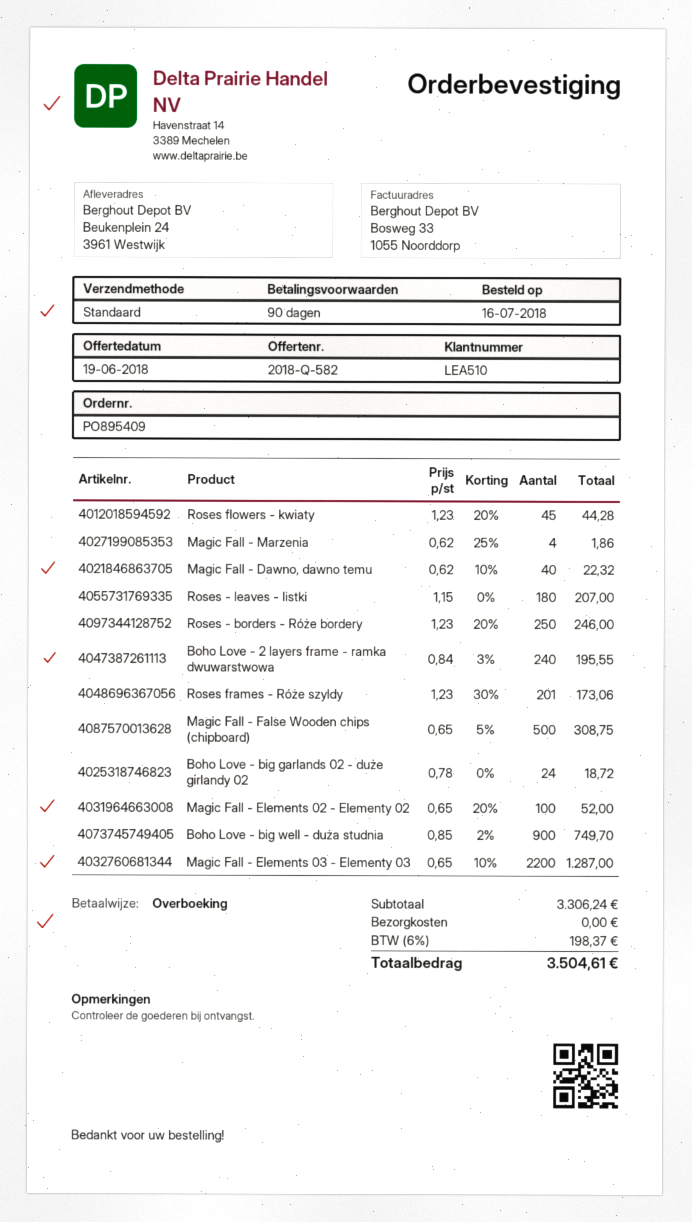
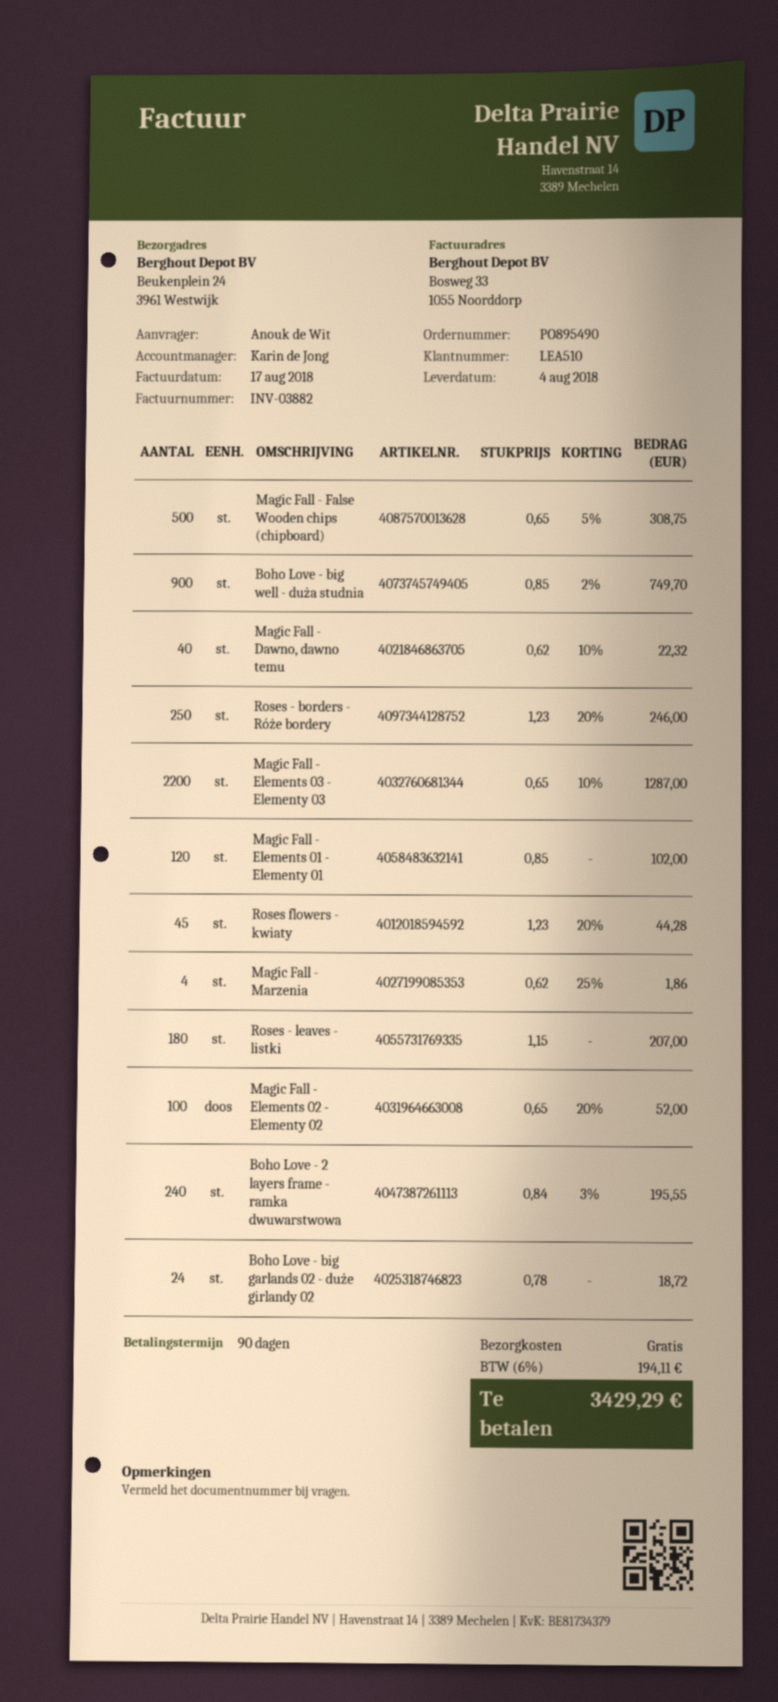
order number: PO895409 -> PO895490
Roses frames - Róże szyldy: 201 x 1.23 - 30% = 173.06 -> none
Magic Fall - Elements 01 - Elementy 01: none -> 120 x 0.85 = 102.00
tax: 6% = 198.37 -> 6% = 194.11
total: 3504.61 -> 3429.29

